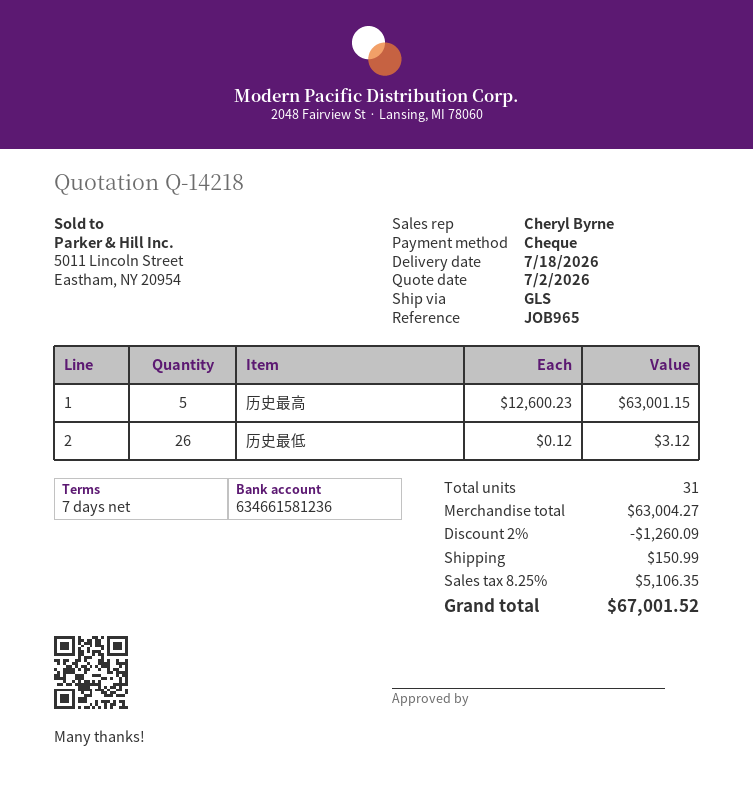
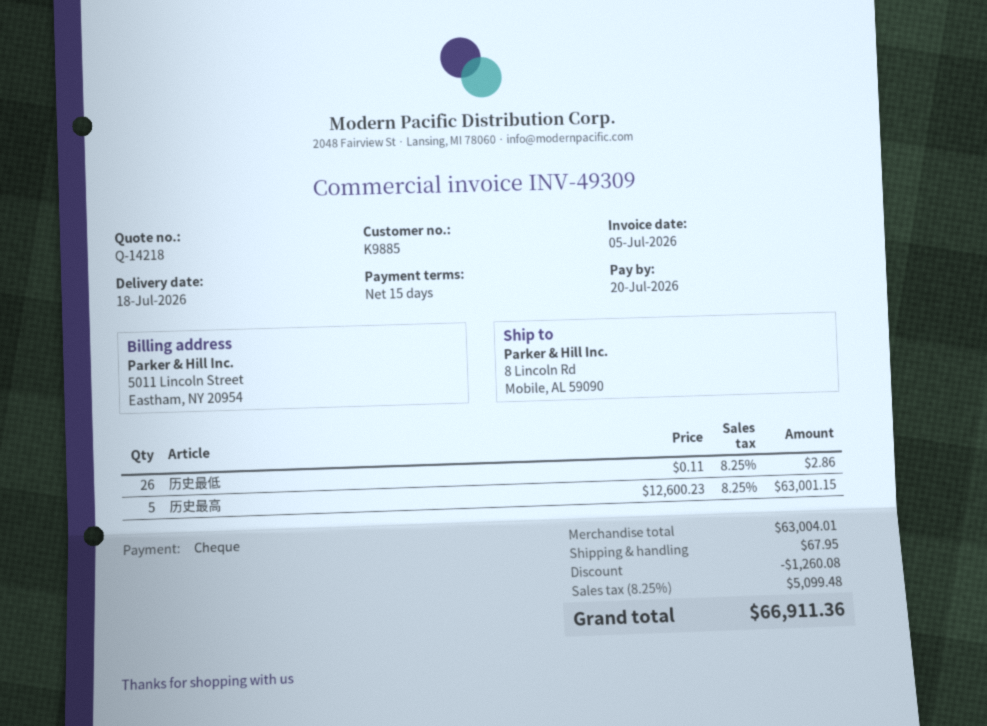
payment terms: 7 days -> 15 days
历史最低: 26 x 0.12 = 3.12 -> 26 x 0.11 = 2.86
subtotal: 63004.27 -> 63004.01
discount: 1260.09 -> 1260.08
shipping: 150.99 -> 67.95
tax: 8.25% = 5106.35 -> 8.25% = 5099.48
total: 67001.52 -> 66911.36

